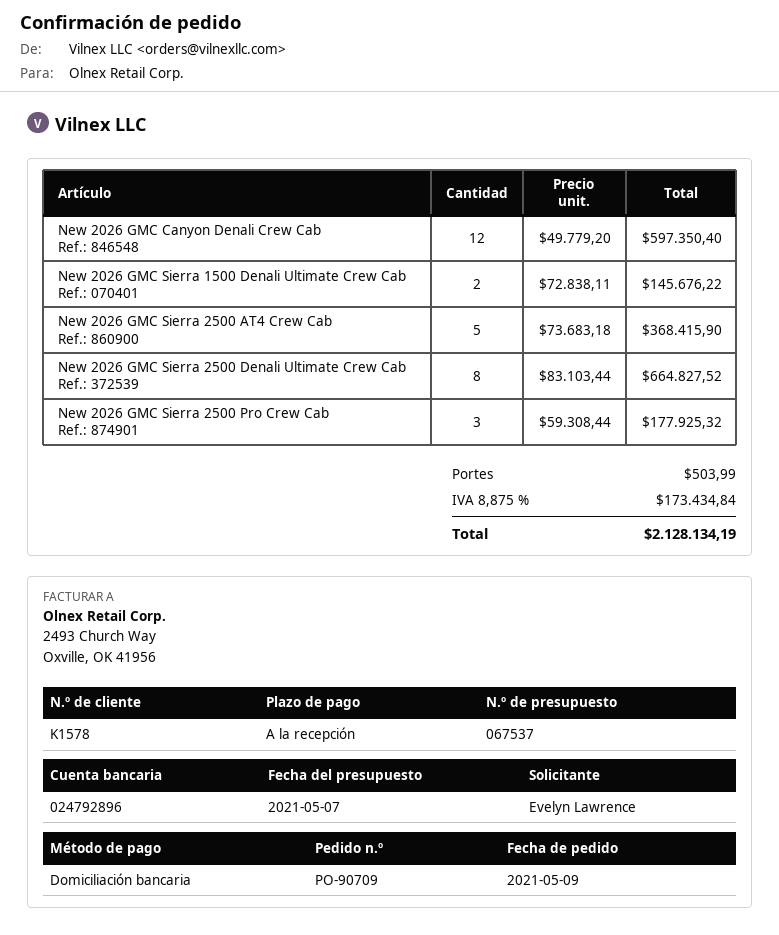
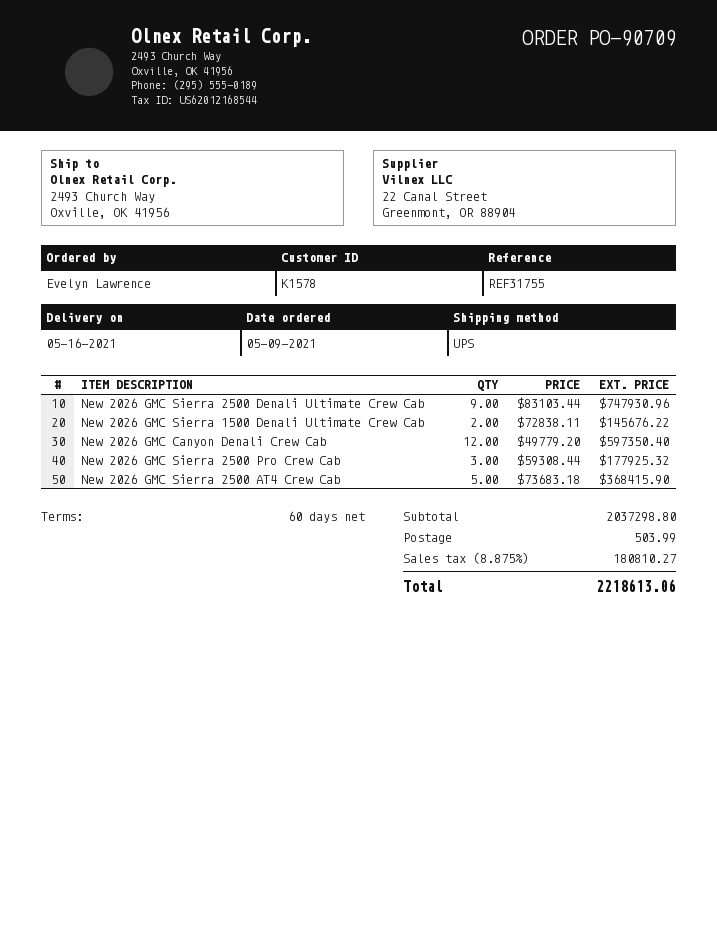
payment terms: on receipt -> 60 days
New 2026 GMC Sierra 2500 Denali Ultimate Crew Cab: 8 x 83103.44 = 664827.52 -> 9 x 83103.44 = 747930.96
tax: 8.875% = 173434.84 -> 8.875% = 180810.27
total: 2128134.19 -> 2218613.06

